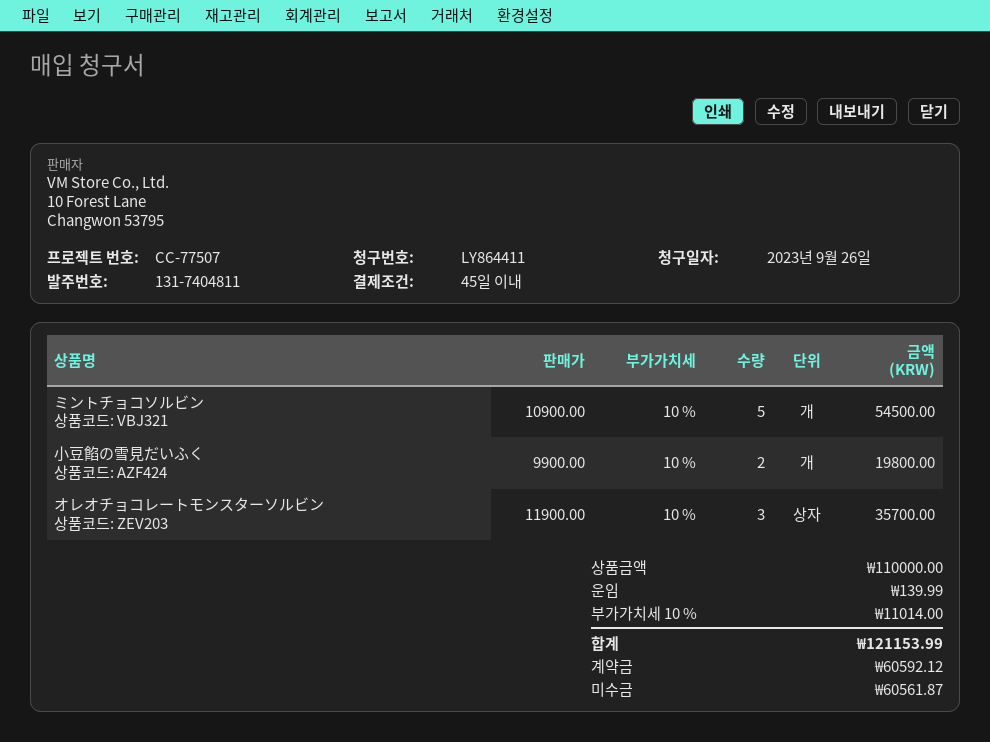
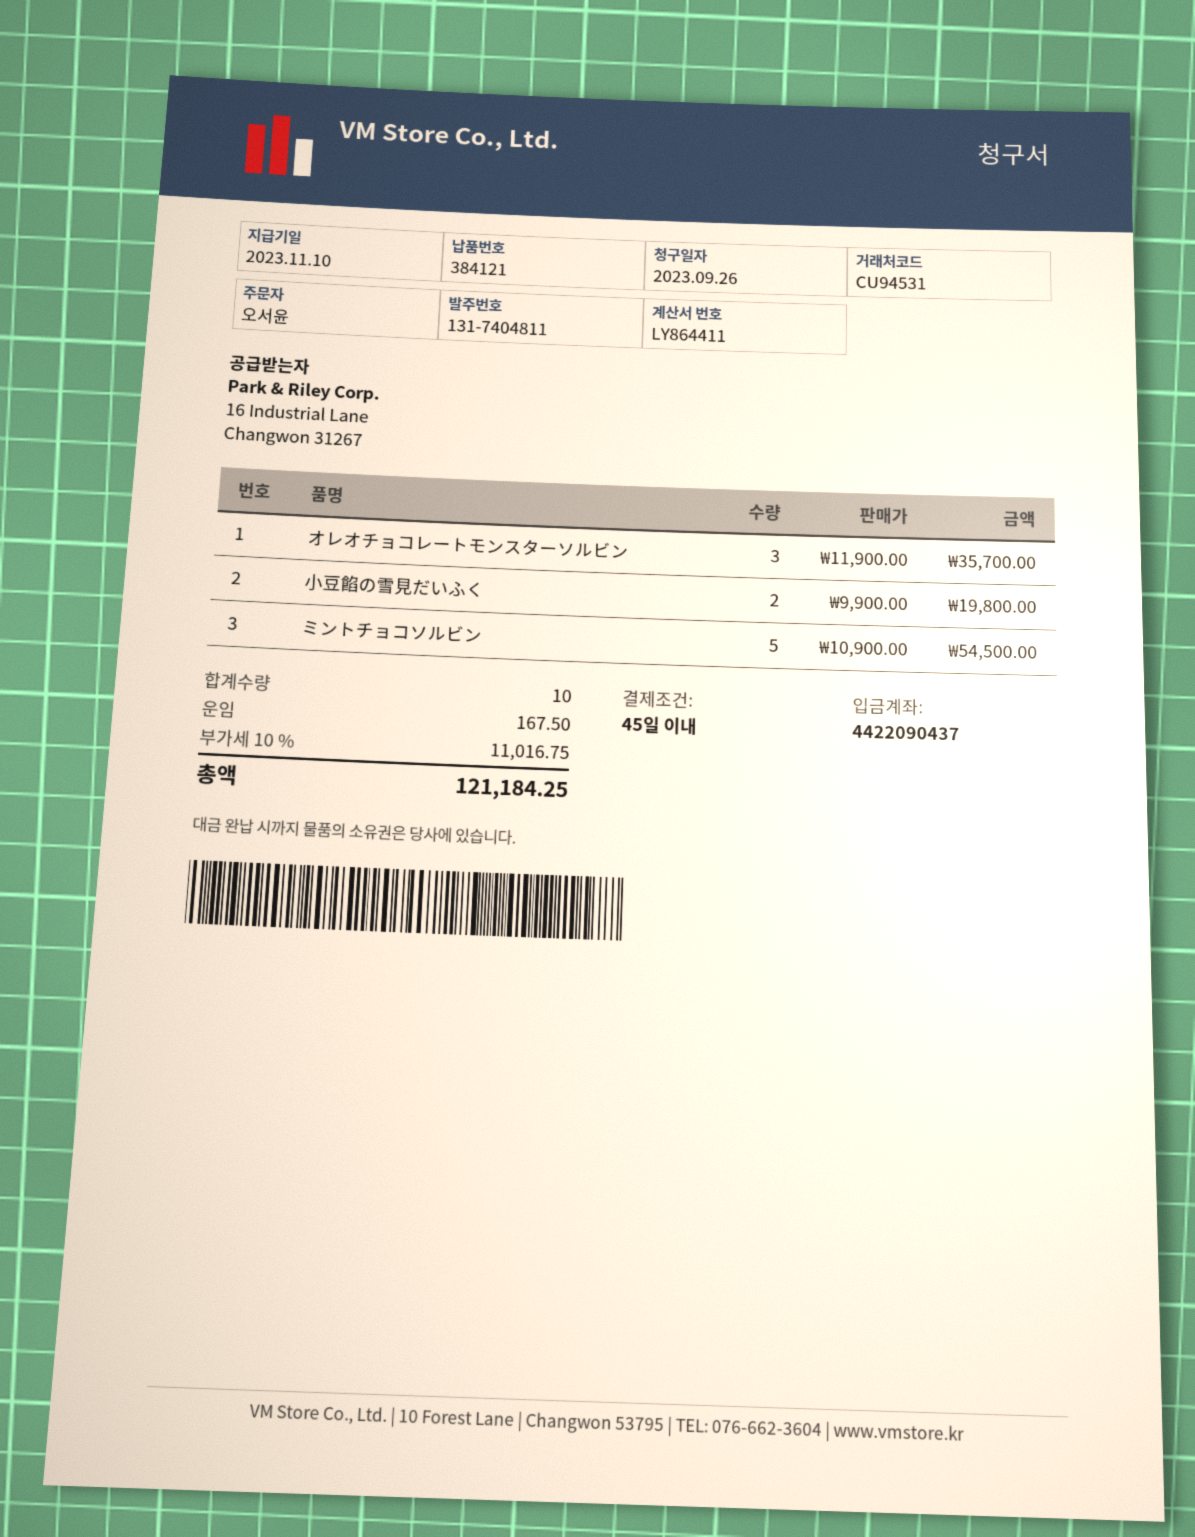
shipping: 139.99 -> 167.50
tax: 10% = 11014.00 -> 10% = 11016.75
total: 121153.99 -> 121184.25

